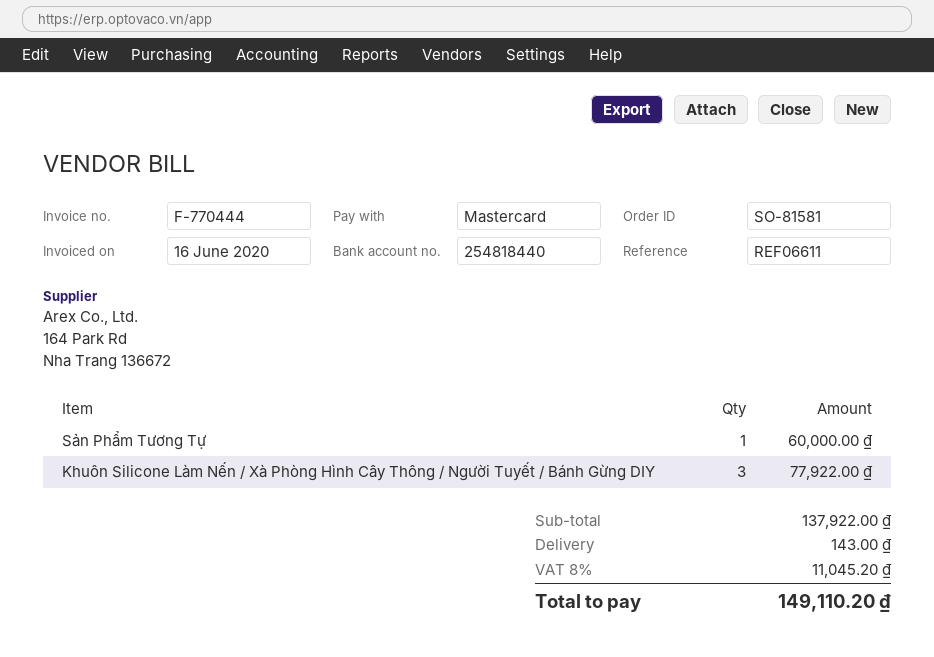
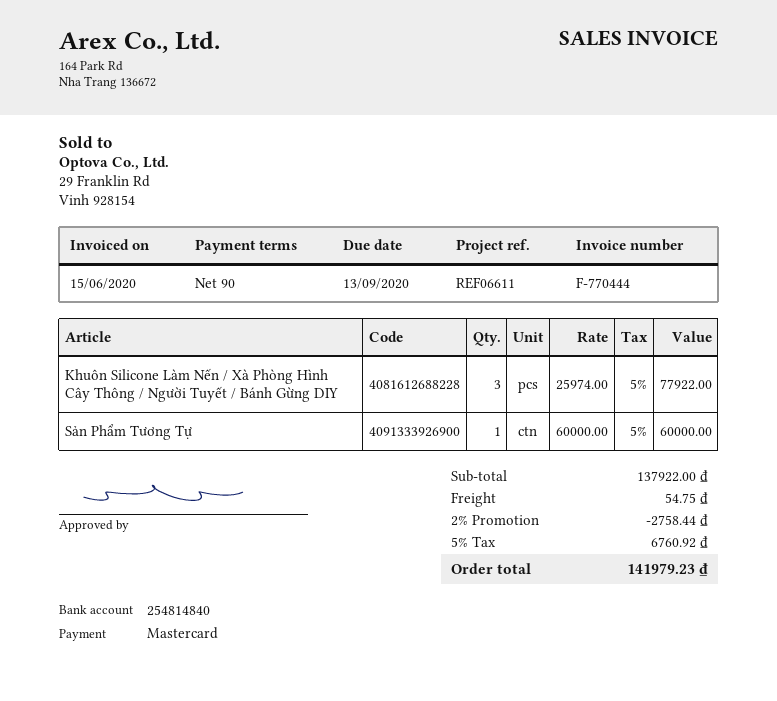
invoice date: 2020-06-16 -> 2020-06-15
bank account: 254818440 -> 254814840
discount: none -> 2% = 2758.44
shipping: 143.00 -> 54.75
tax: 8% = 11045.20 -> 5% = 6760.92
total: 149110.20 -> 141979.23

